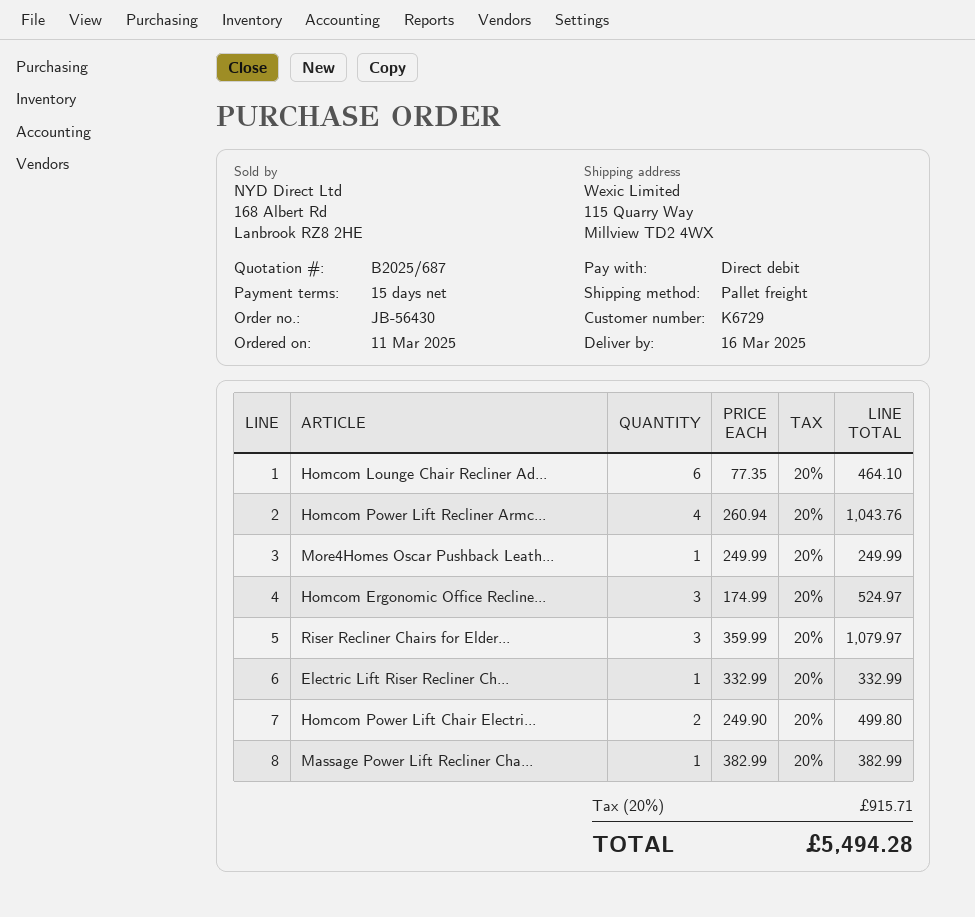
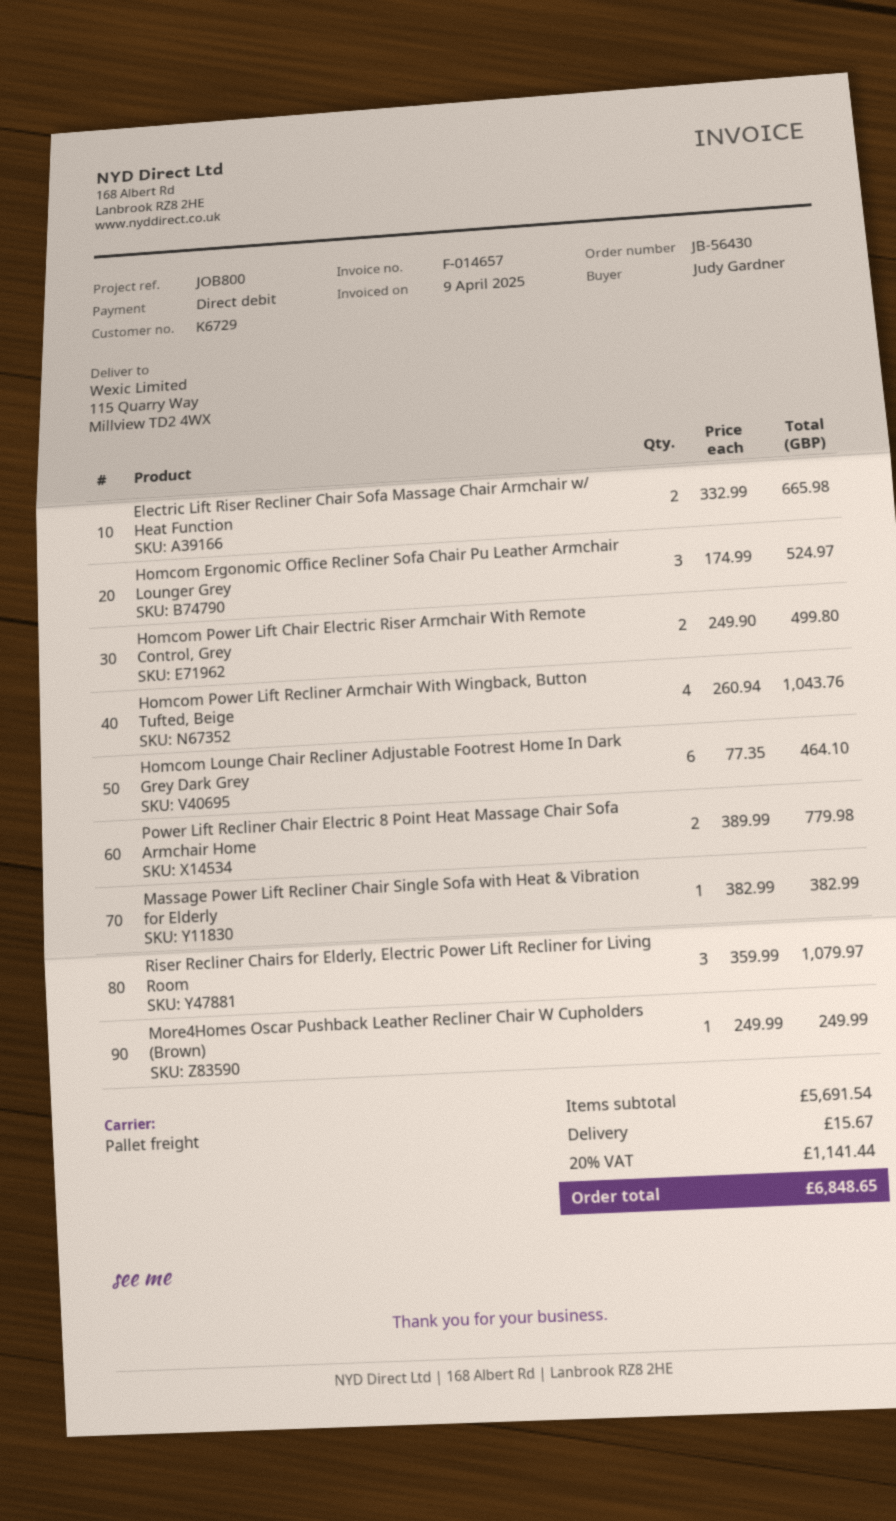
Electric Lift Riser Recliner Ch...: 1 x 332.99 = 332.99 -> 2 x 332.99 = 665.98
Power Lift Recliner Chair Electric 8 Point Heat Massage Chair Sofa Armchair Home: none -> 2 x 389.99 = 779.98
shipping: none -> 15.67
tax: 20% = 915.71 -> 20% = 1141.44
total: 5494.28 -> 6848.65

